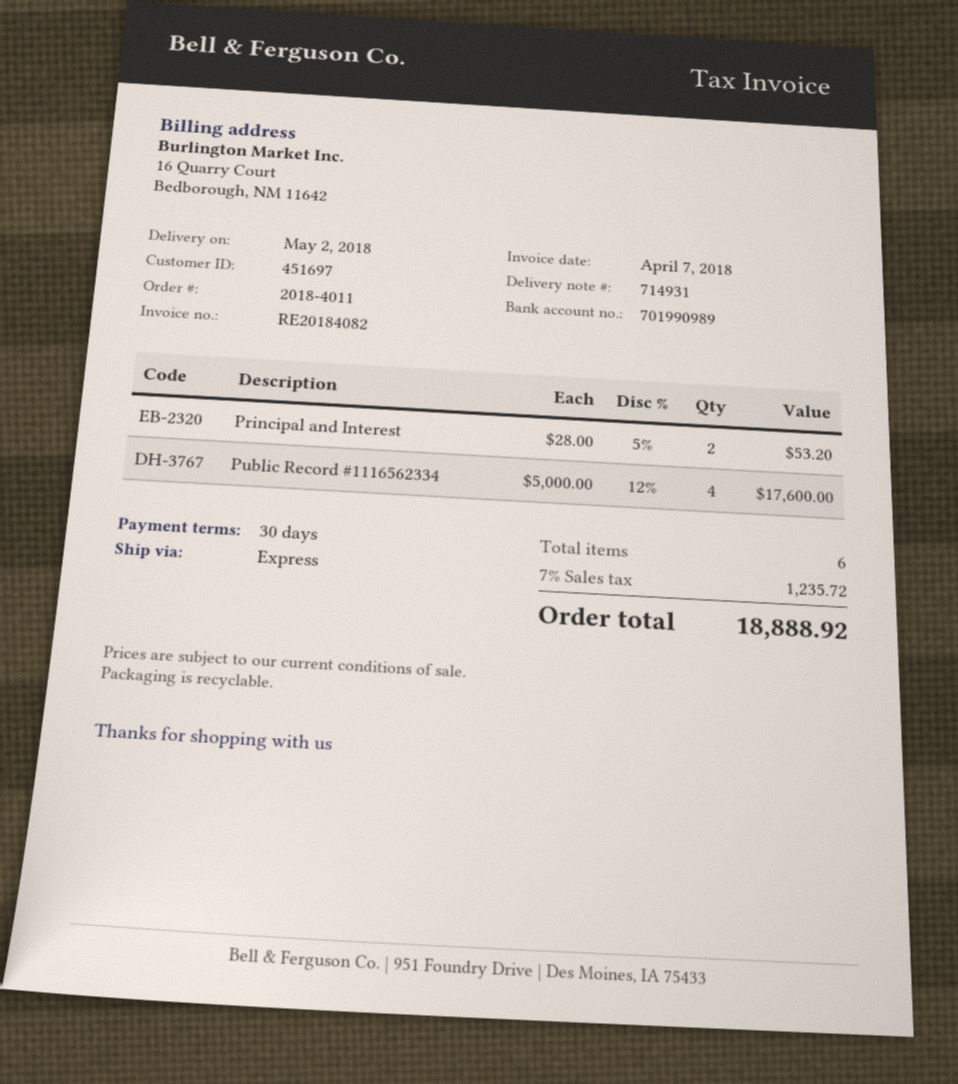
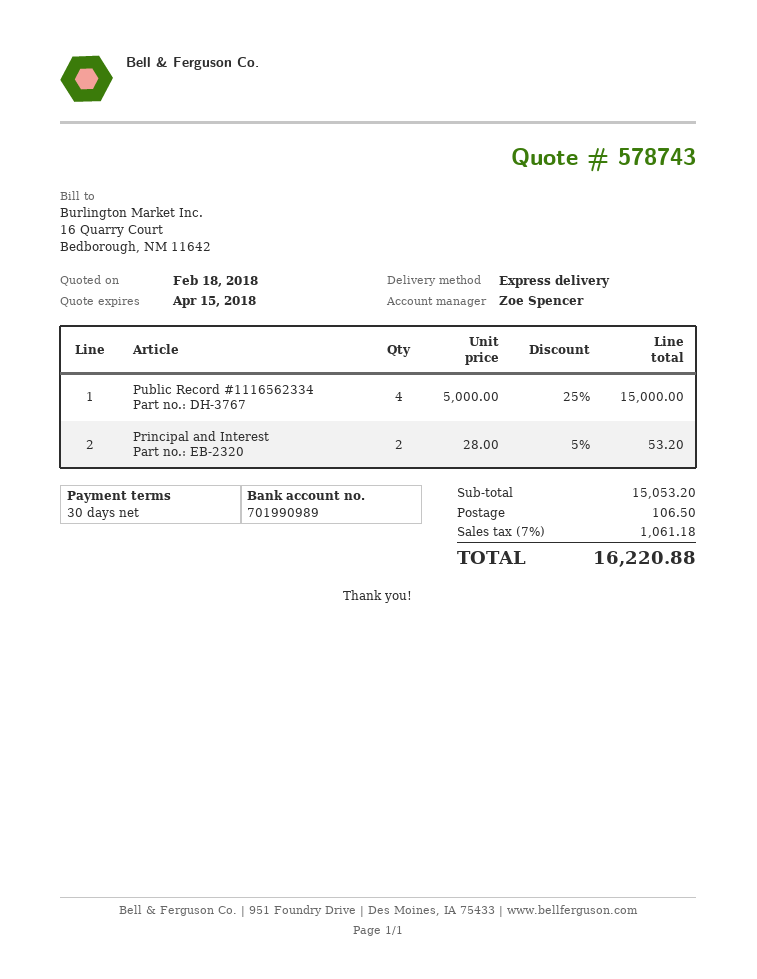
Public Record #1116562334: 4 x 5000.00 - 12% = 17600.00 -> 4 x 5000.00 - 25% = 15000.00
shipping: none -> 106.50
tax: 7% = 1235.72 -> 7% = 1061.18
total: 18888.92 -> 16220.88

